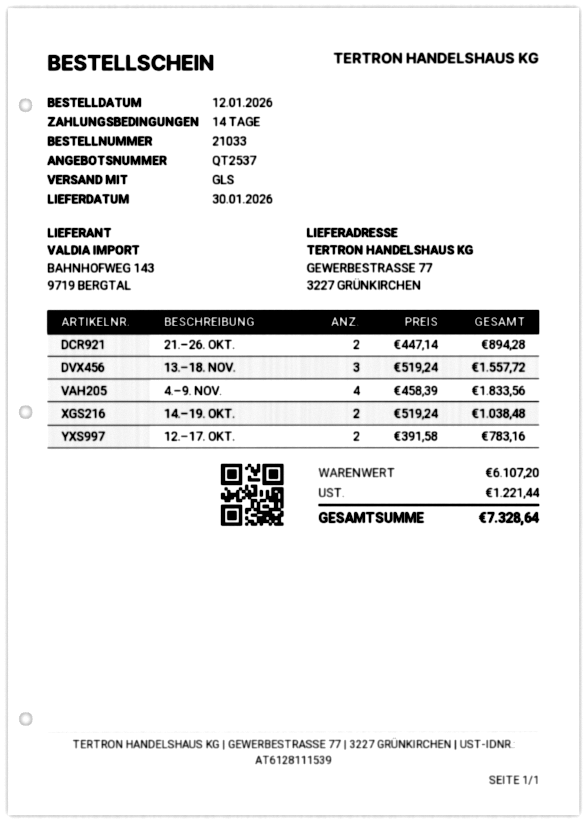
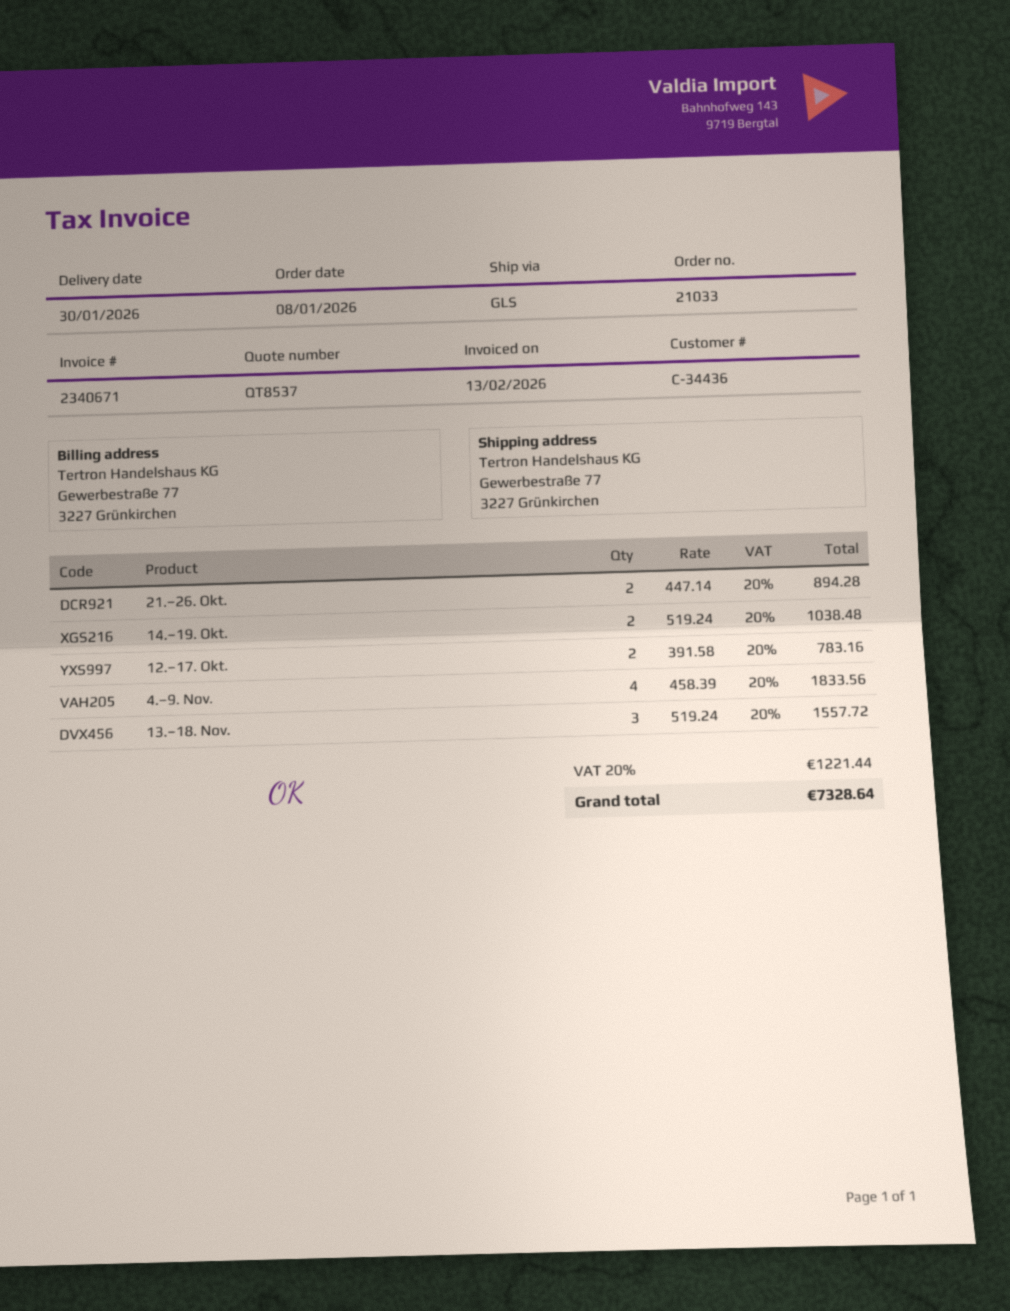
quote number: QT2537 -> QT8537
order date: 2026-01-12 -> 2026-01-08

